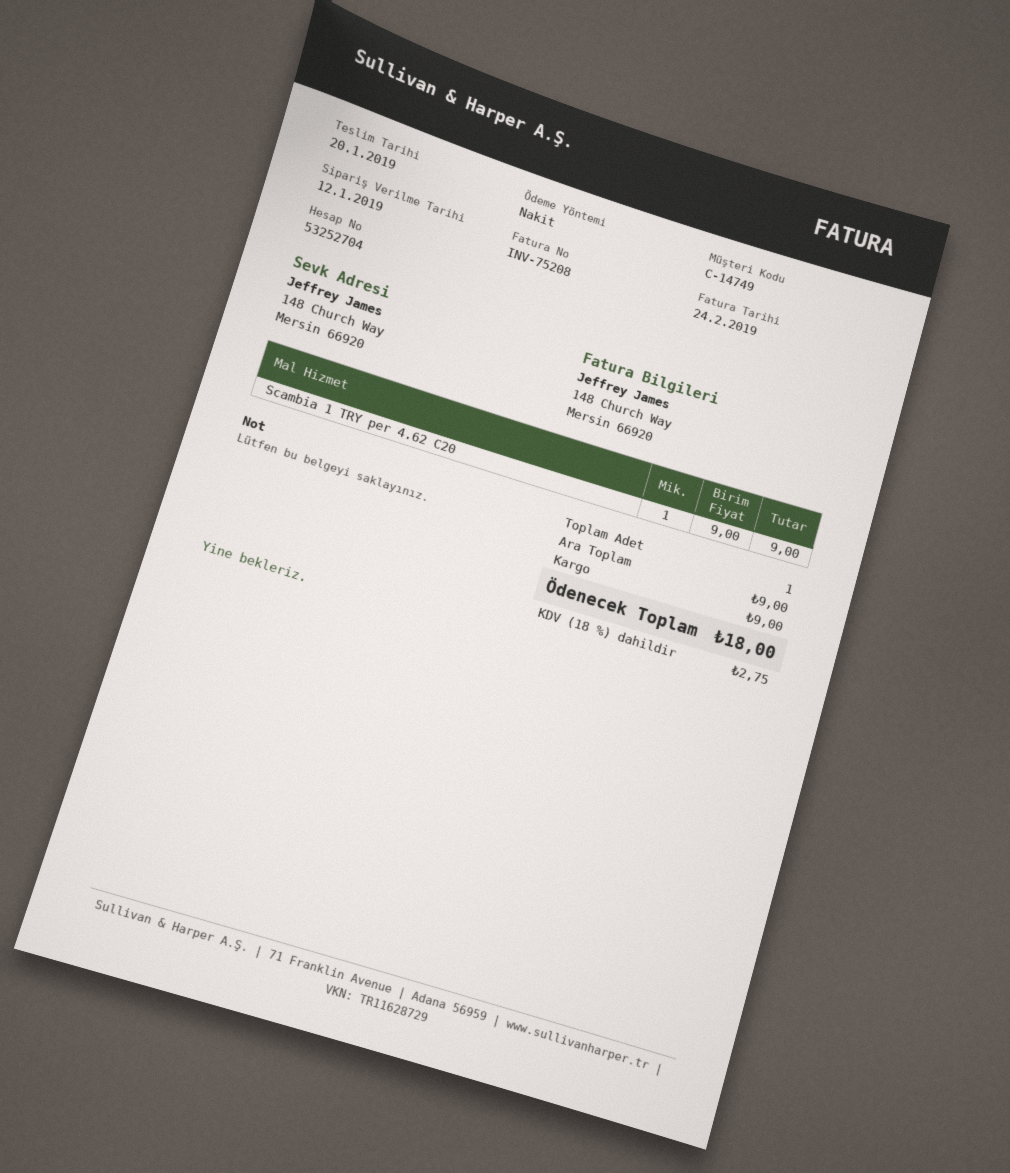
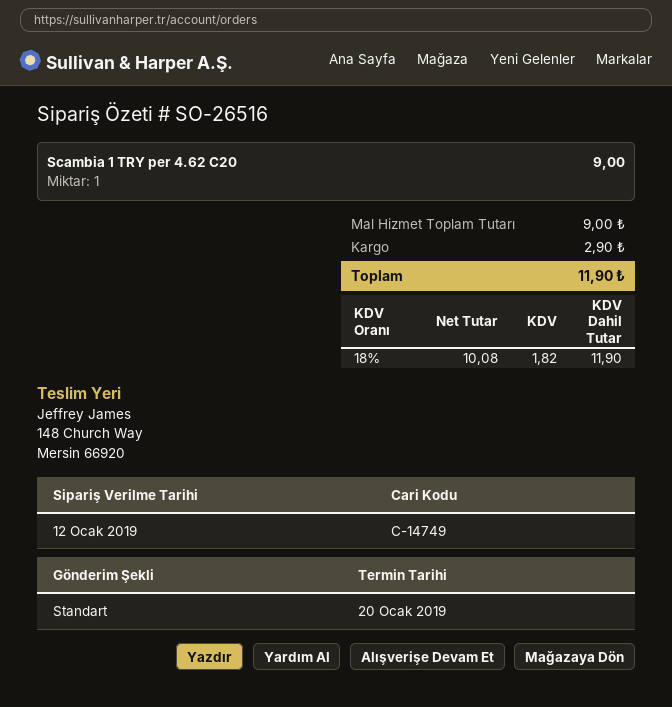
shipping: 9.00 -> 2.90
tax: 18% = 2.75 -> 18% = 1.82
total: 18.00 -> 11.90

